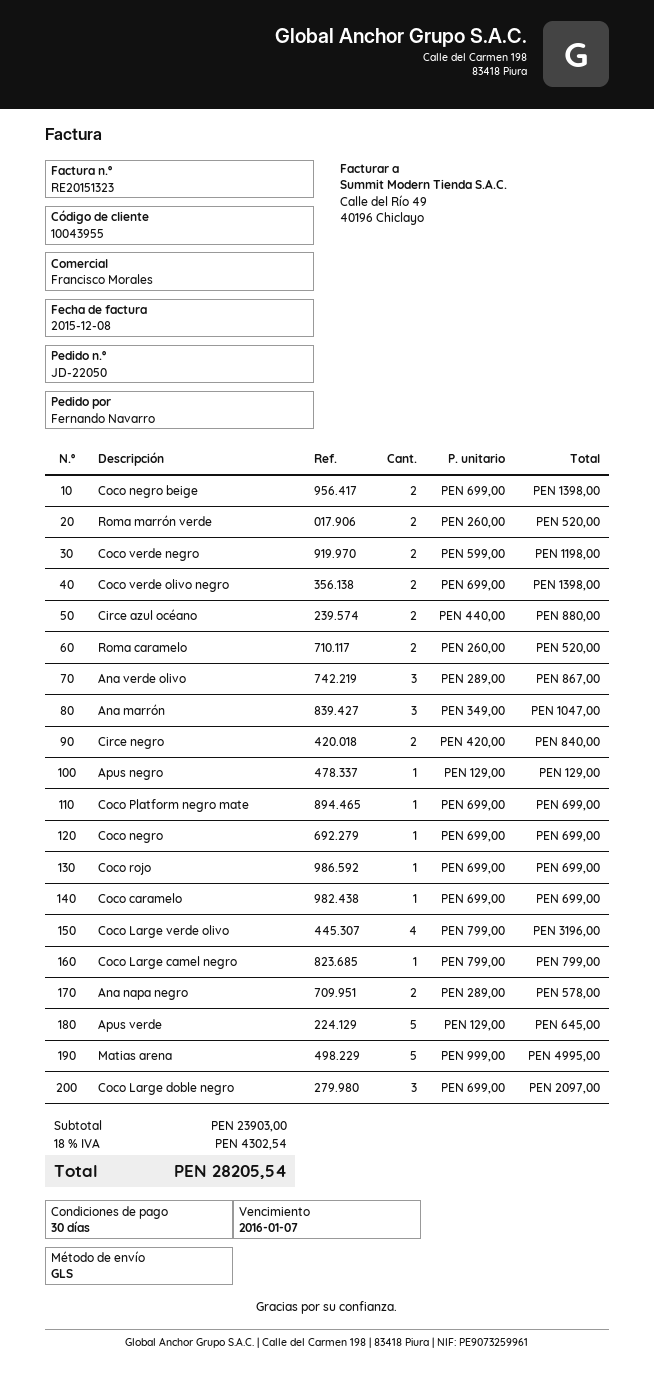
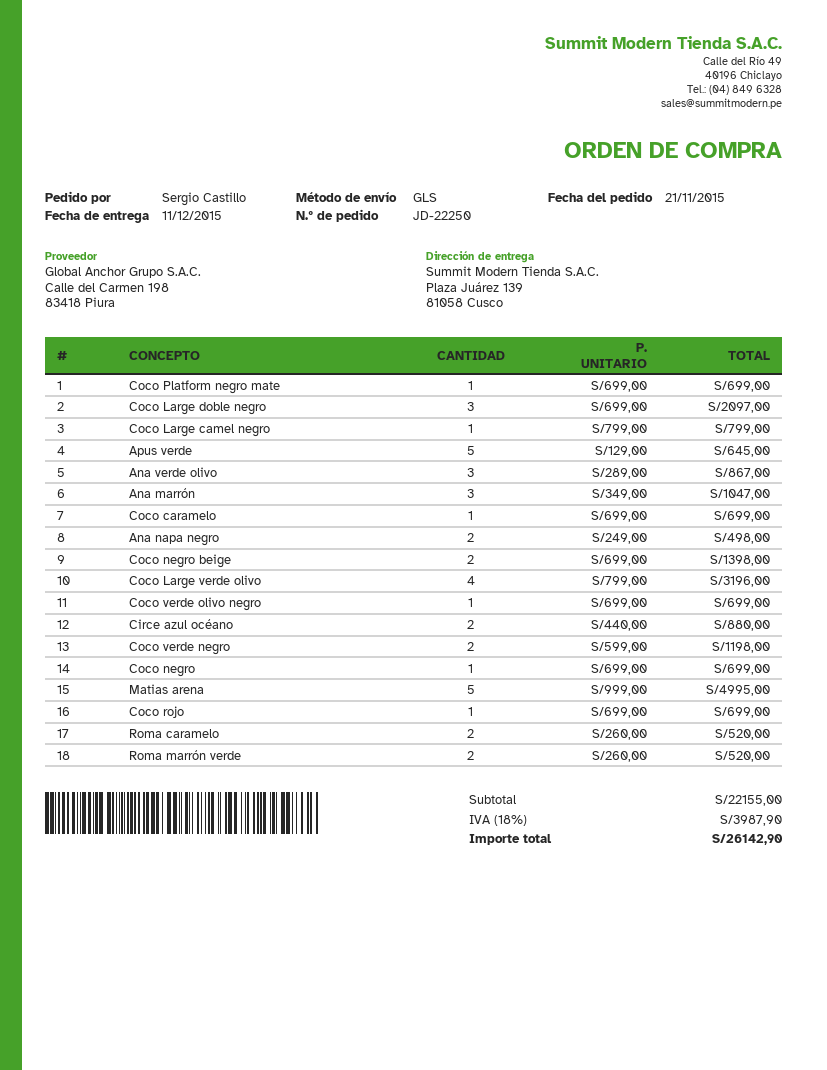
order number: JD-22050 -> JD-22250
ordered by: Fernando Navarro -> Sergio Castillo
Coco verde olivo negro: 2 x 699.00 = 1398.00 -> 1 x 699.00 = 699.00
Circe negro: 2 x 420.00 = 840.00 -> none
Apus negro: 1 x 129.00 = 129.00 -> none
Ana napa negro: 2 x 289.00 = 578.00 -> 2 x 249.00 = 498.00
subtotal: 23903.00 -> 22155.00
tax: 18% = 4302.54 -> 18% = 3987.90
total: 28205.54 -> 26142.90

